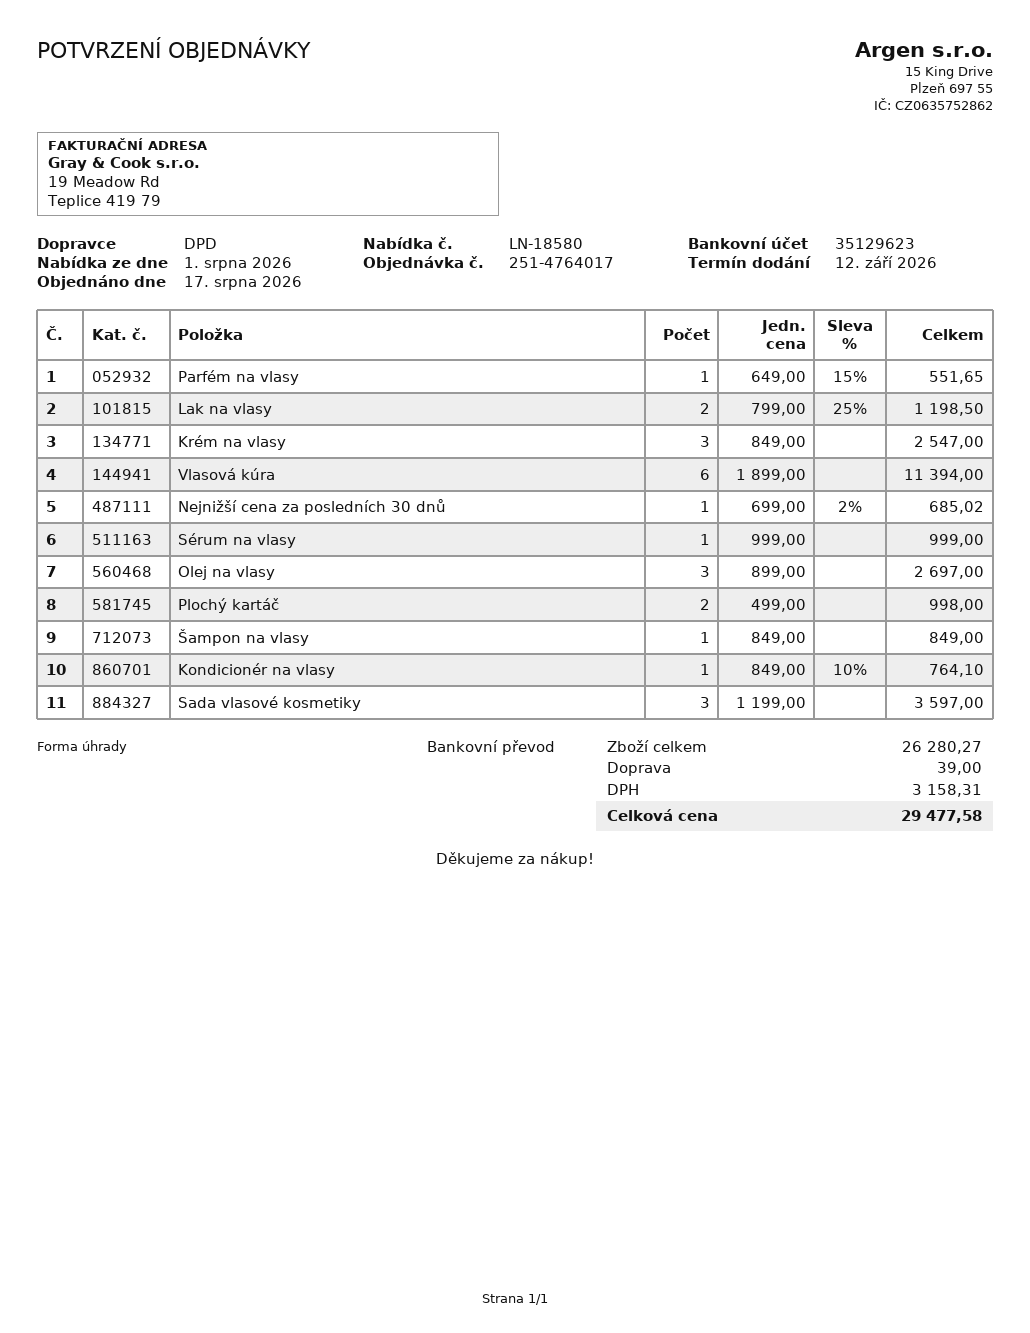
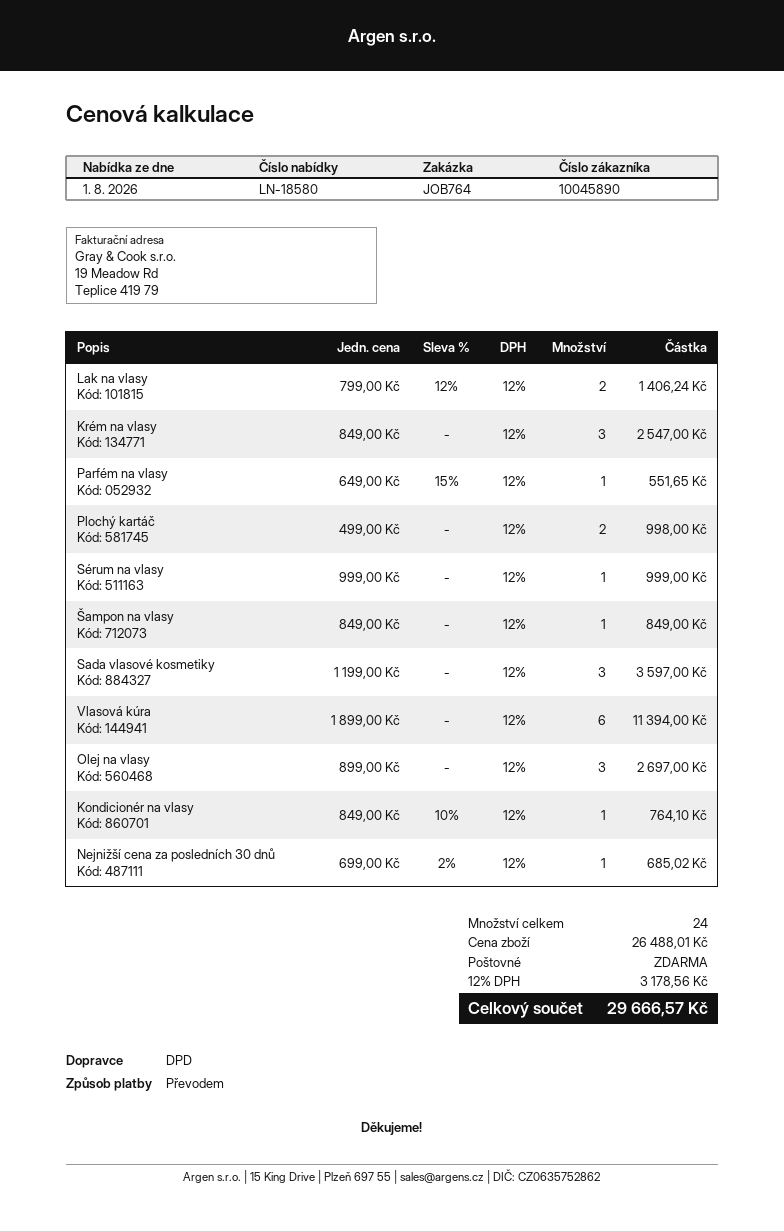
Lak na vlasy: 2 x 799.00 - 25% = 1198.50 -> 2 x 799.00 - 12% = 1406.24
subtotal: 26280.27 -> 26488.01
shipping: 39.00 -> 0.00
tax: 3158.31 -> 3178.56
total: 29477.58 -> 29666.57

